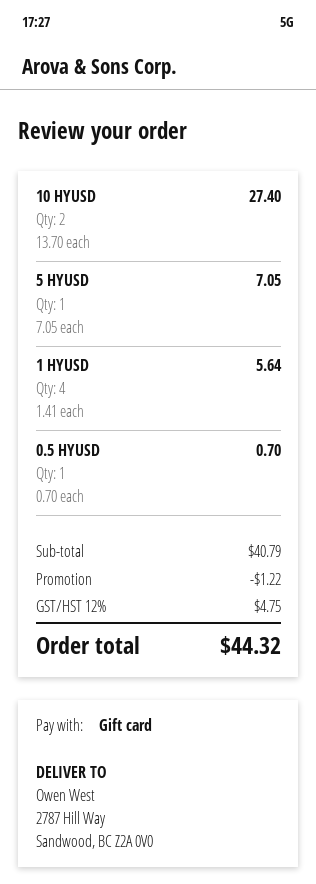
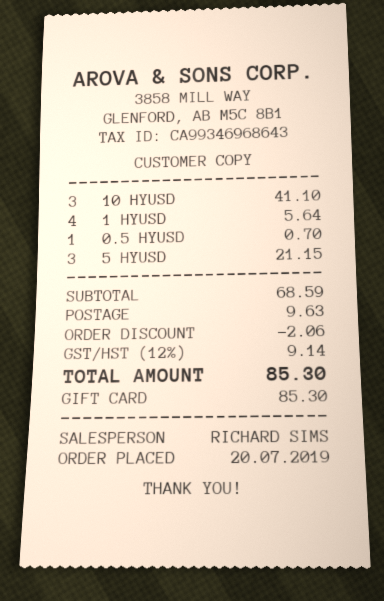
10 HYUSD: 2 for 27.40 -> 3 for 41.10
5 HYUSD: 1 for 7.05 -> 3 for 21.15
subtotal: 40.79 -> 68.59
discount: 1.22 -> 2.06
shipping: none -> 9.63
tax: 12% = 4.75 -> 12% = 9.14
total: 44.32 -> 85.30

